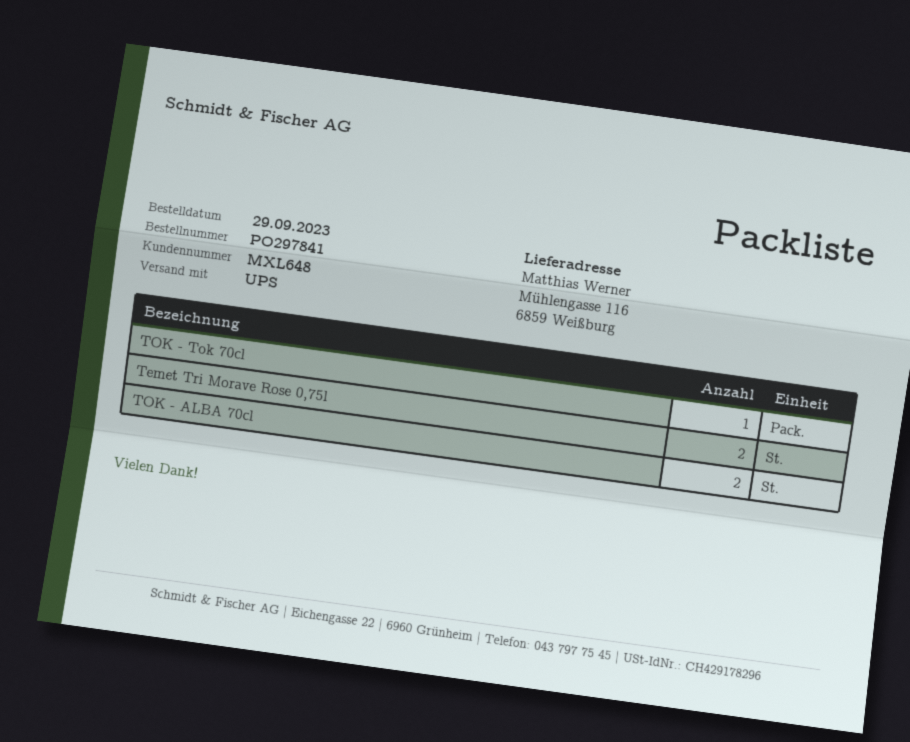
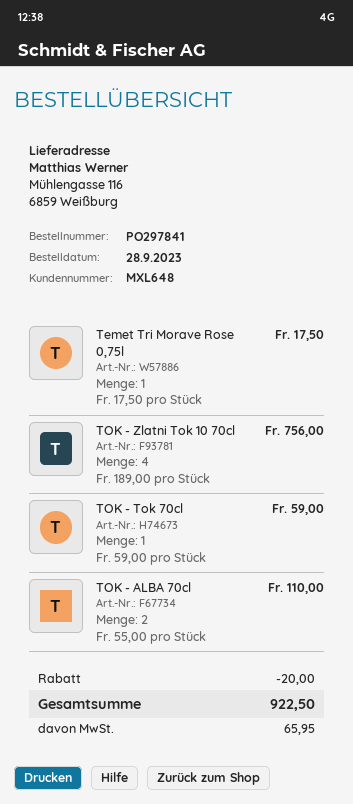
order date: 2023-09-29 -> 2023-09-28
Temet Tri Morave Rose 0,75l: 2 -> 1
TOK - Zlatni Tok 10 70cl: none -> 4

